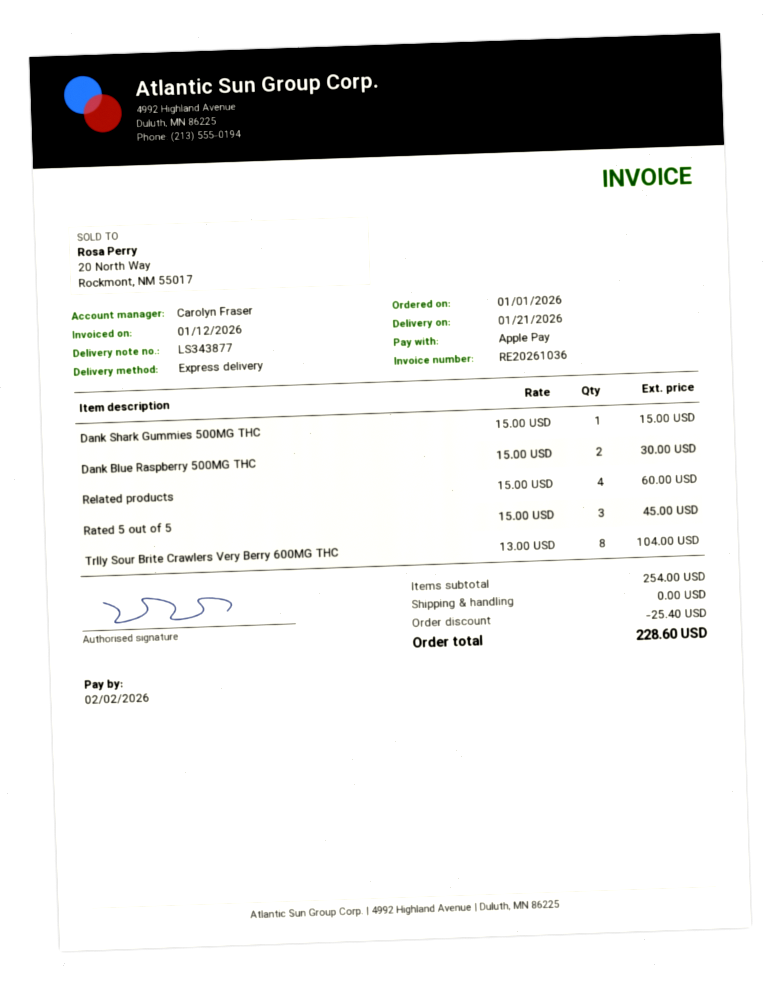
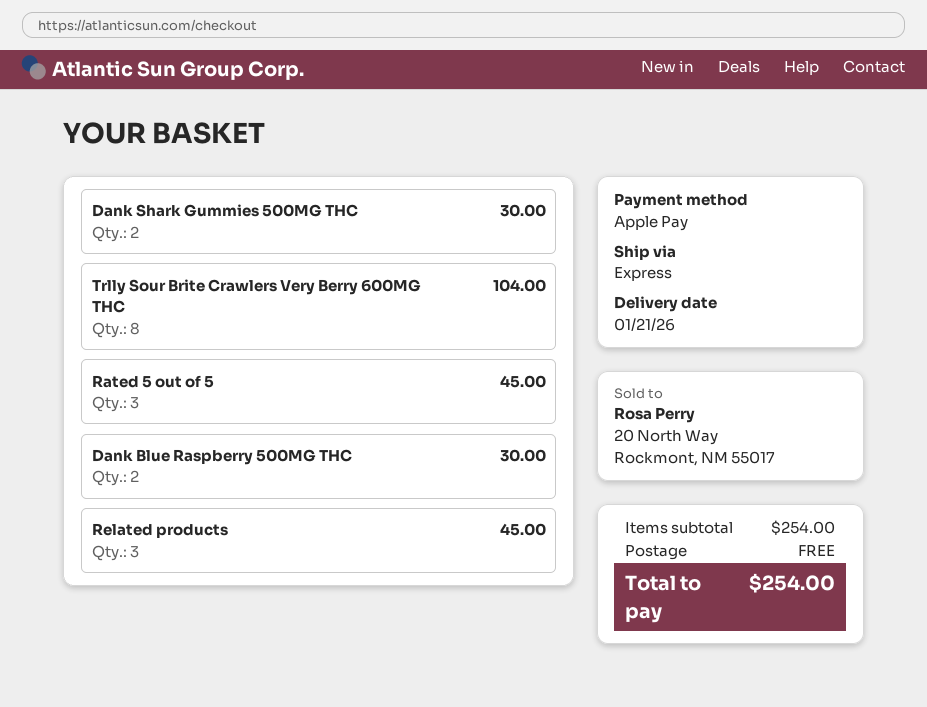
Dank Shark Gummies 500MG THC: 1 for 15.00 -> 2 for 30.00
Related products: 4 for 60.00 -> 3 for 45.00
discount: 25.40 -> none
total: 228.60 -> 254.00

